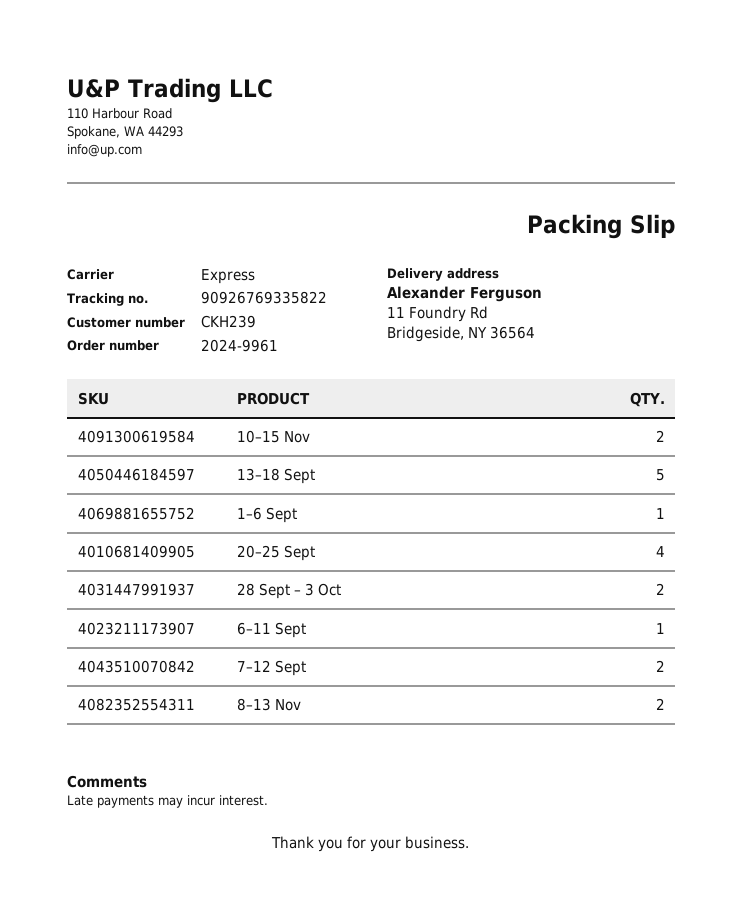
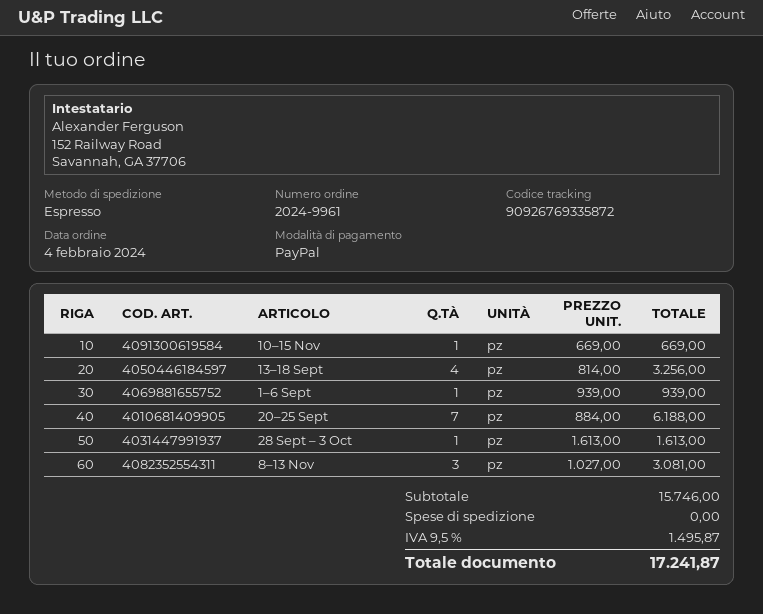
tracking number: 90926769335822 -> 90926769335872
10–15 Nov: 2 -> 1
13–18 Sept: 5 -> 4
20–25 Sept: 4 -> 7
28 Sept – 3 Oct: 2 -> 1
6–11 Sept: 1 -> none
7–12 Sept: 2 -> none
8–13 Nov: 2 -> 3

